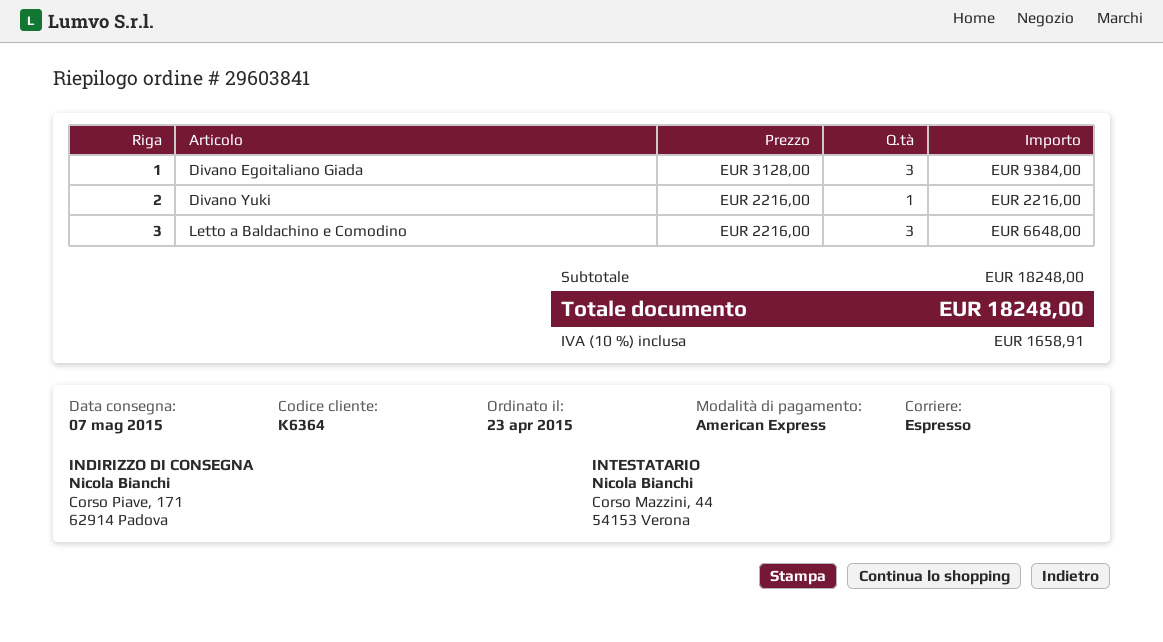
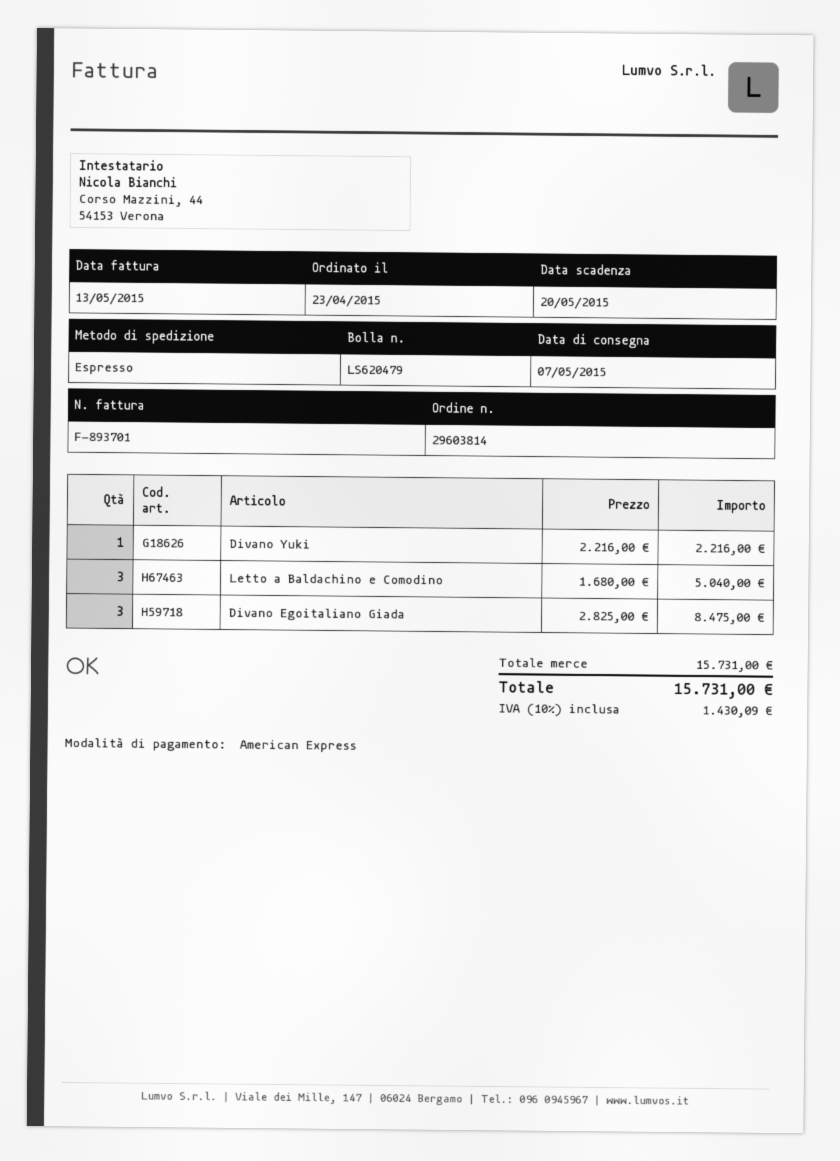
order number: 29603841 -> 29603814
Divano Egoitaliano Giada: 3 x 3128.00 = 9384.00 -> 3 x 2825.00 = 8475.00
Letto a Baldachino e Comodino: 3 x 2216.00 = 6648.00 -> 3 x 1680.00 = 5040.00
subtotal: 18248.00 -> 15731.00
tax: 10% = 1658.91 -> 10% = 1430.09
total: 18248.00 -> 15731.00

